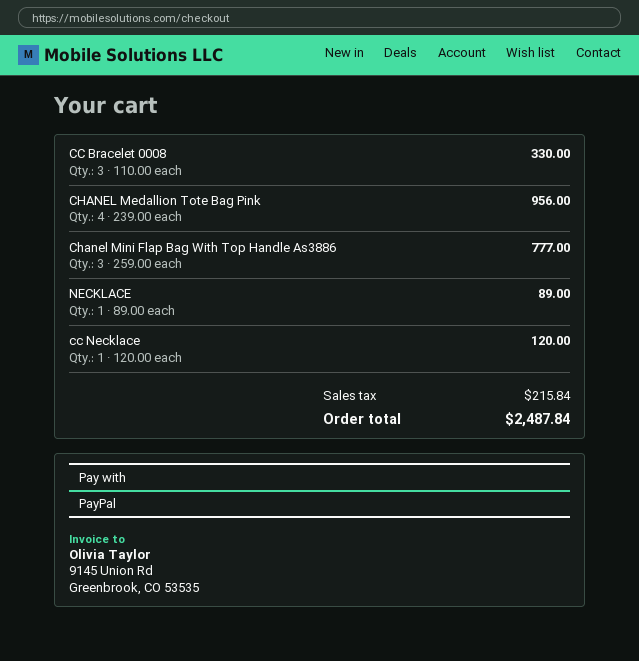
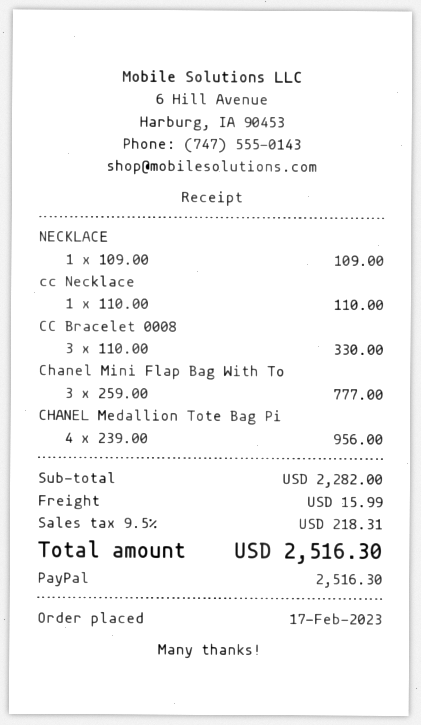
NECKLACE: 1 x 89.00 = 89.00 -> 1 x 109.00 = 109.00
cc Necklace: 1 x 120.00 = 120.00 -> 1 x 110.00 = 110.00
shipping: none -> 15.99
tax: 215.84 -> 218.31
total: 2487.84 -> 2516.30

